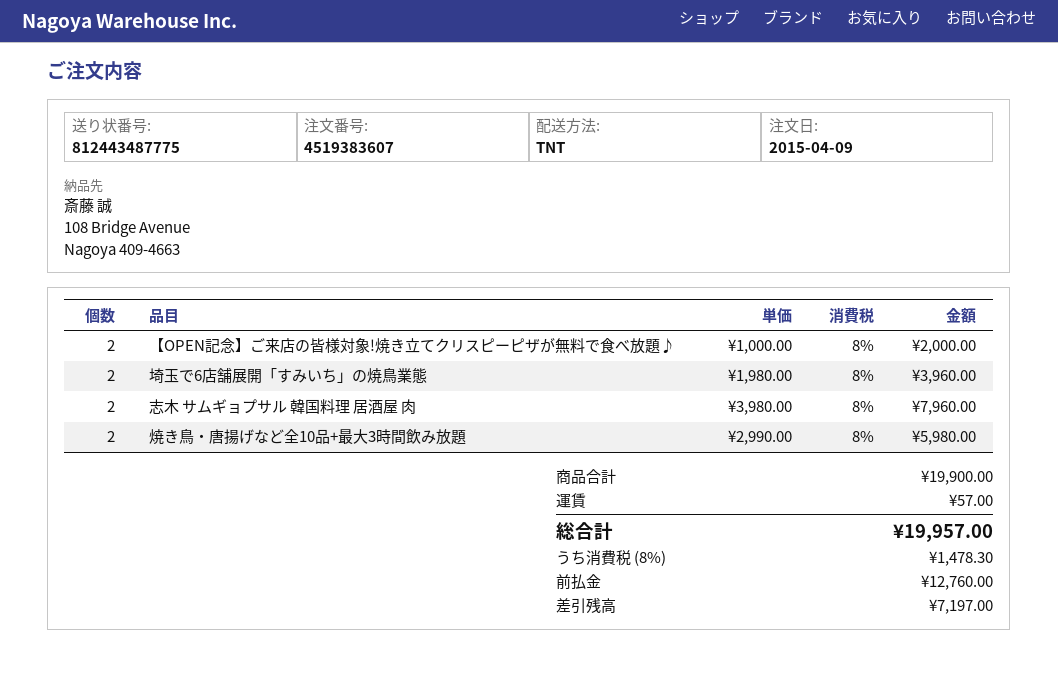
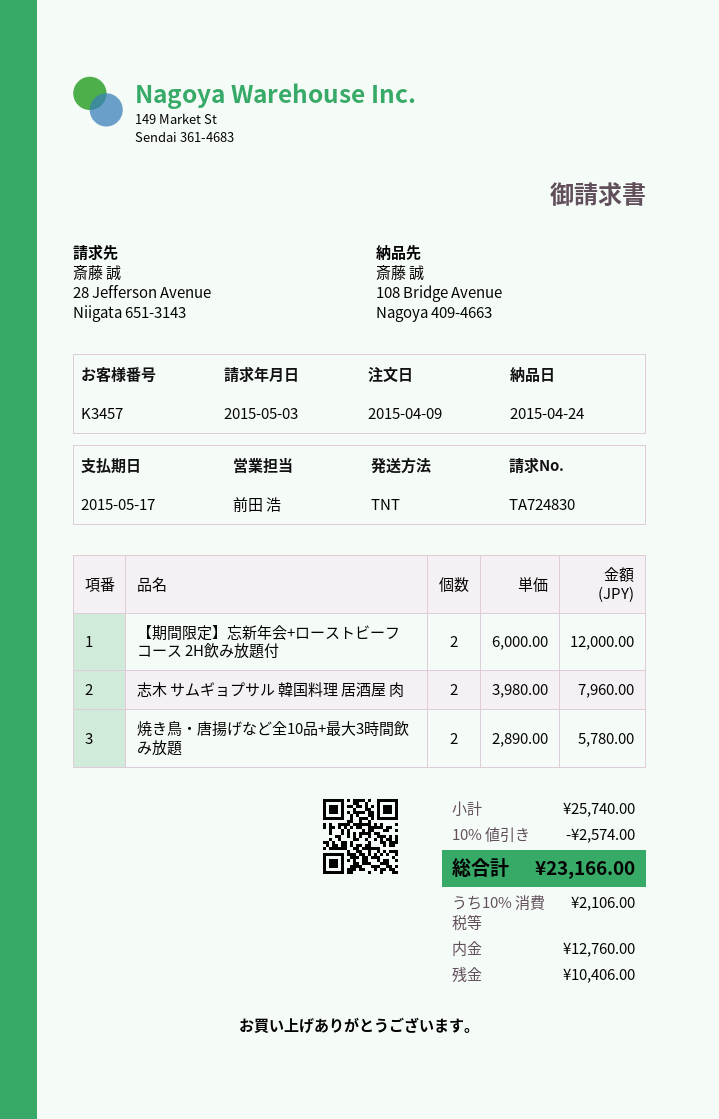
【OPEN記念】ご来店の皆様対象!焼き立てクリスピーピザが無料で食べ放題♪: 2 x 1000.00 = 2000.00 -> none
埼玉で6店舗展開「すみいち」の焼鳥業態: 2 x 1980.00 = 3960.00 -> none
焼き鳥・唐揚げなど全10品+最大3時間飲み放題: 2 x 2990.00 = 5980.00 -> 2 x 2890.00 = 5780.00
【期間限定】忘新年会+ローストビーフコース 2H飲み放題付: none -> 2 x 6000.00 = 12000.00
subtotal: 19900.00 -> 25740.00
discount: none -> 10% = 2574.00
shipping: 57.00 -> none
tax: 8% = 1478.30 -> 10% = 2106.00
total: 19957.00 -> 23166.00
balance: 7197.00 -> 10406.00

